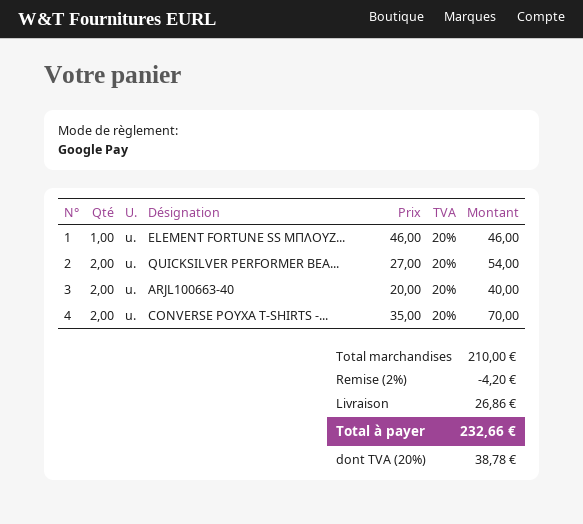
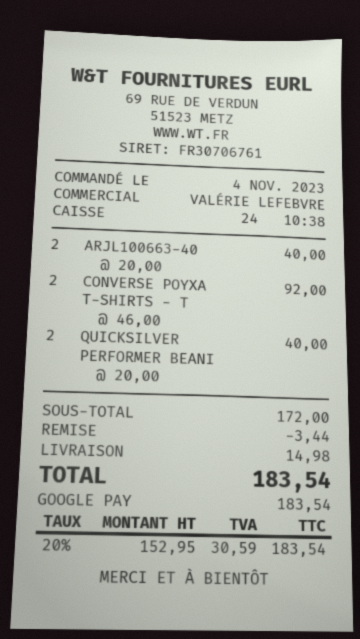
ELEMENT FORTUNE SS ΜΠΛΟΥΖ...: 1 x 46.00 = 46.00 -> none
QUICKSILVER PERFORMER BEA...: 2 x 27.00 = 54.00 -> 2 x 20.00 = 40.00
CONVERSE ΡΟΥΧΑ T-SHIRTS -...: 2 x 35.00 = 70.00 -> 2 x 46.00 = 92.00
subtotal: 210.00 -> 172.00
discount: 4.20 -> 3.44
shipping: 26.86 -> 14.98
tax: 20% = 38.78 -> 20% = 30.59
total: 232.66 -> 183.54

